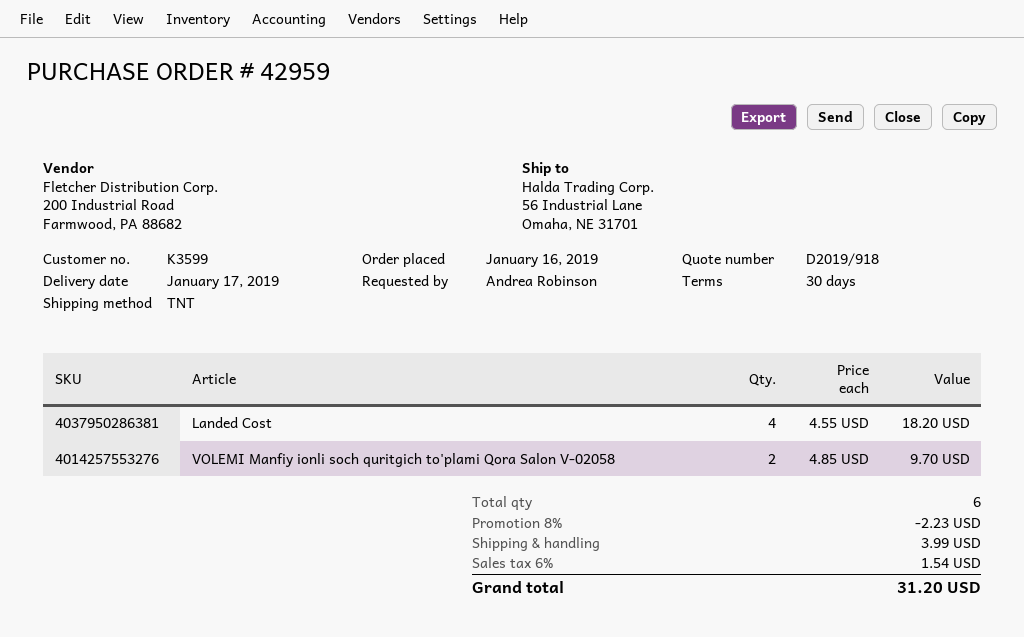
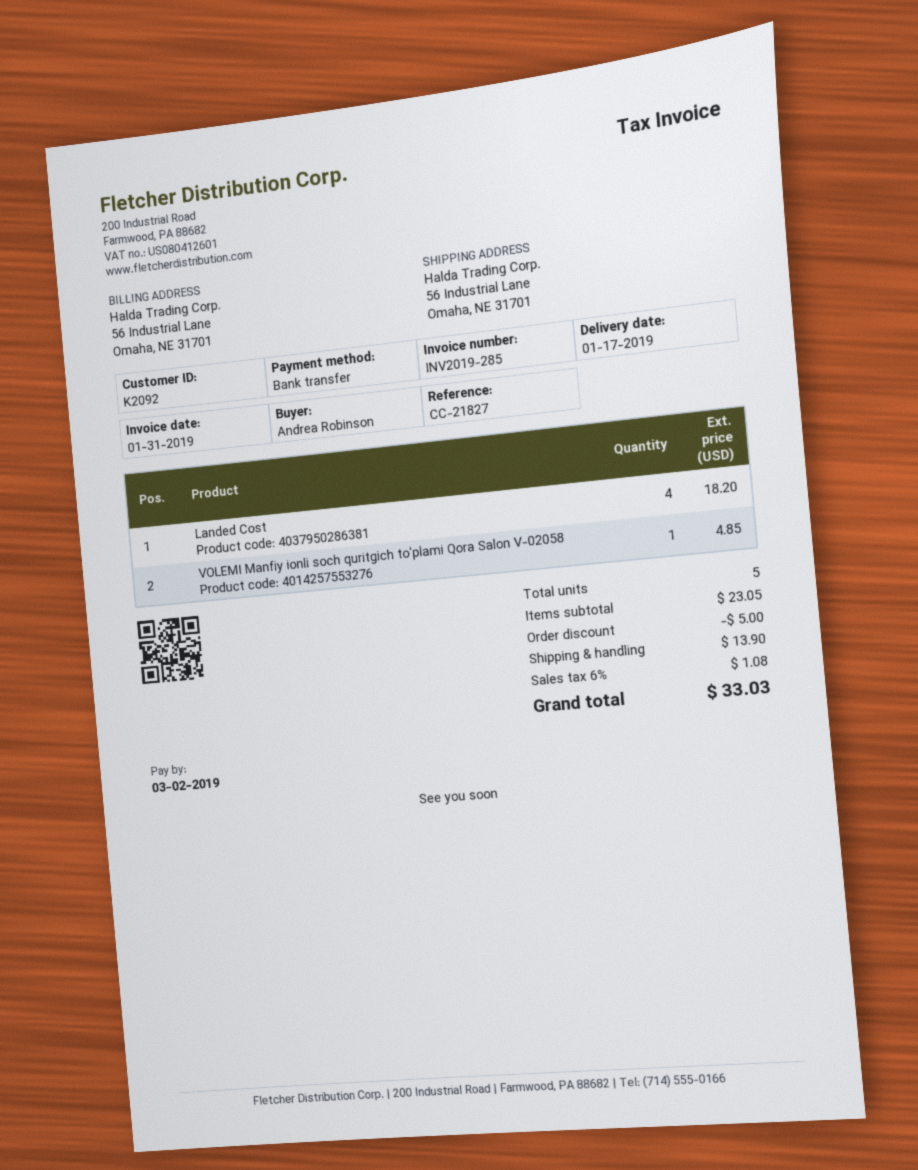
customer number: K3599 -> K2092
VOLEMI Manfiy ionli soch quritgich to'plami Qora Salon V-02058: 2 for 9.70 -> 1 for 4.85
total quantity: 6 -> 5
discount: 2.23 -> 5.00
shipping: 3.99 -> 13.90
tax: 6% = 1.54 -> 6% = 1.08
total: 31.20 -> 33.03

